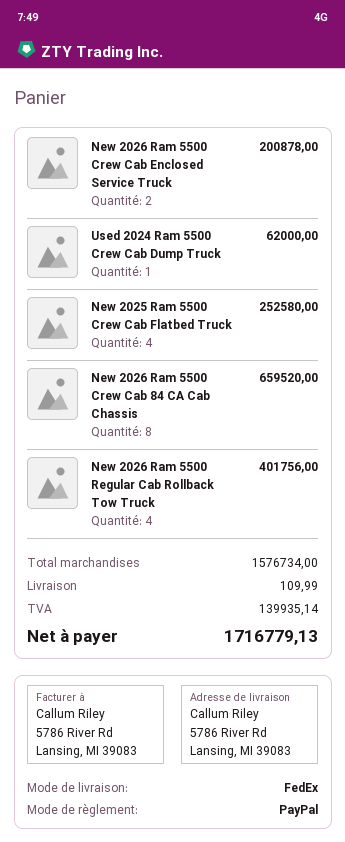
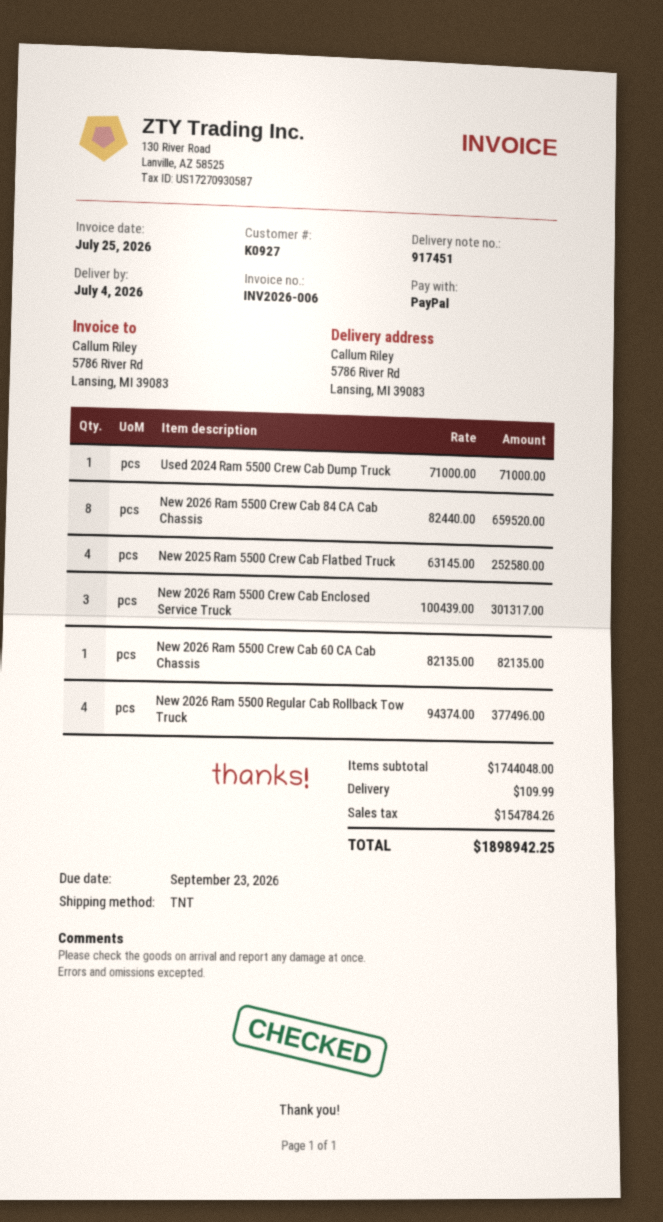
shipping method: FedEx -> TNT
New 2026 Ram 5500 Crew Cab Enclosed Service Truck: 2 for 200878.00 -> 3 for 301317.00
Used 2024 Ram 5500 Crew Cab Dump Truck: 1 for 62000.00 -> 1 for 71000.00
New 2026 Ram 5500 Regular Cab Rollback Tow Truck: 4 for 401756.00 -> 4 for 377496.00
New 2026 Ram 5500 Crew Cab 60 CA Cab Chassis: none -> 1 for 82135.00
subtotal: 1576734.00 -> 1744048.00
tax: 139935.14 -> 154784.26
total: 1716779.13 -> 1898942.25

